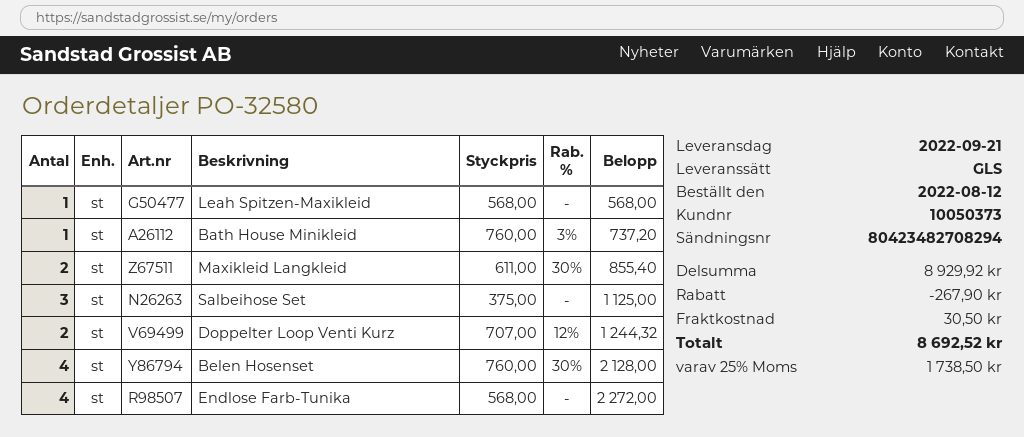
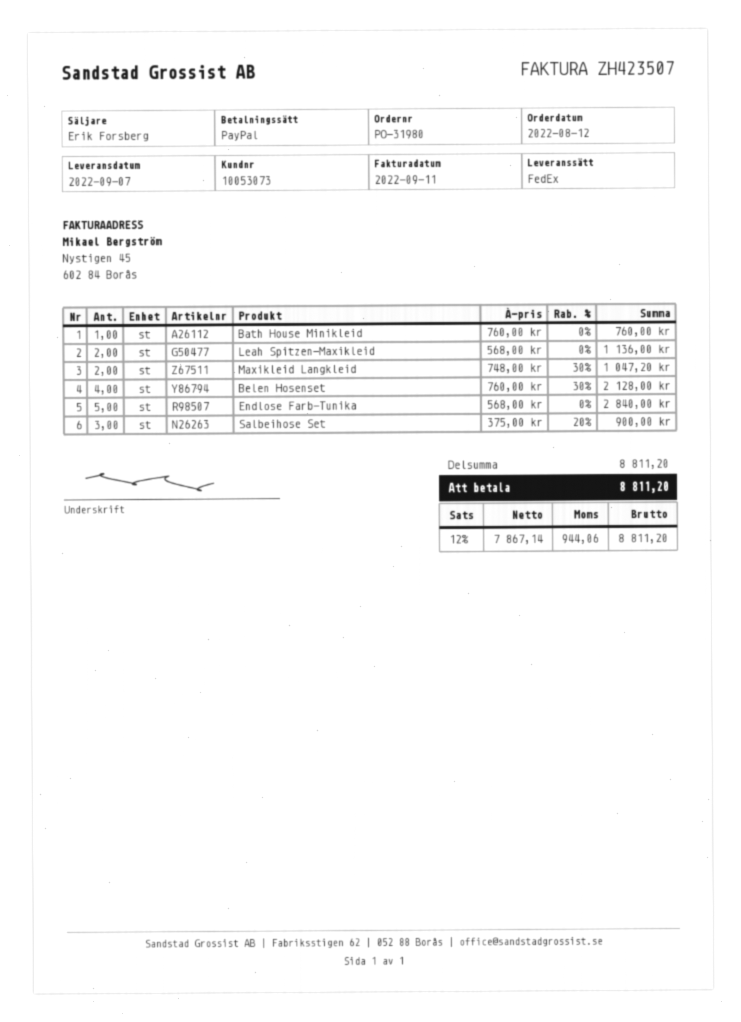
order number: PO-32580 -> PO-31980
delivery date: 2022-09-21 -> 2022-09-07
customer number: 10050373 -> 10053073
shipping method: GLS -> FedEx
Leah Spitzen-Maxikleid: 1 x 568.00 = 568.00 -> 2 x 568.00 = 1136.00
Bath House Minikleid: 1 x 760.00 - 3% = 737.20 -> 1 x 760.00 = 760.00
Maxikleid Langkleid: 2 x 611.00 - 30% = 855.40 -> 2 x 748.00 - 30% = 1047.20
Salbeihose Set: 3 x 375.00 = 1125.00 -> 3 x 375.00 - 20% = 900.00
Doppelter Loop Venti Kurz: 2 x 707.00 - 12% = 1244.32 -> none
Endlose Farb-Tunika: 4 x 568.00 = 2272.00 -> 5 x 568.00 = 2840.00
subtotal: 8929.92 -> 8811.20
discount: 267.90 -> none
shipping: 30.50 -> none
tax: 25% = 1738.50 -> 12% = 944.06
total: 8692.52 -> 8811.20

